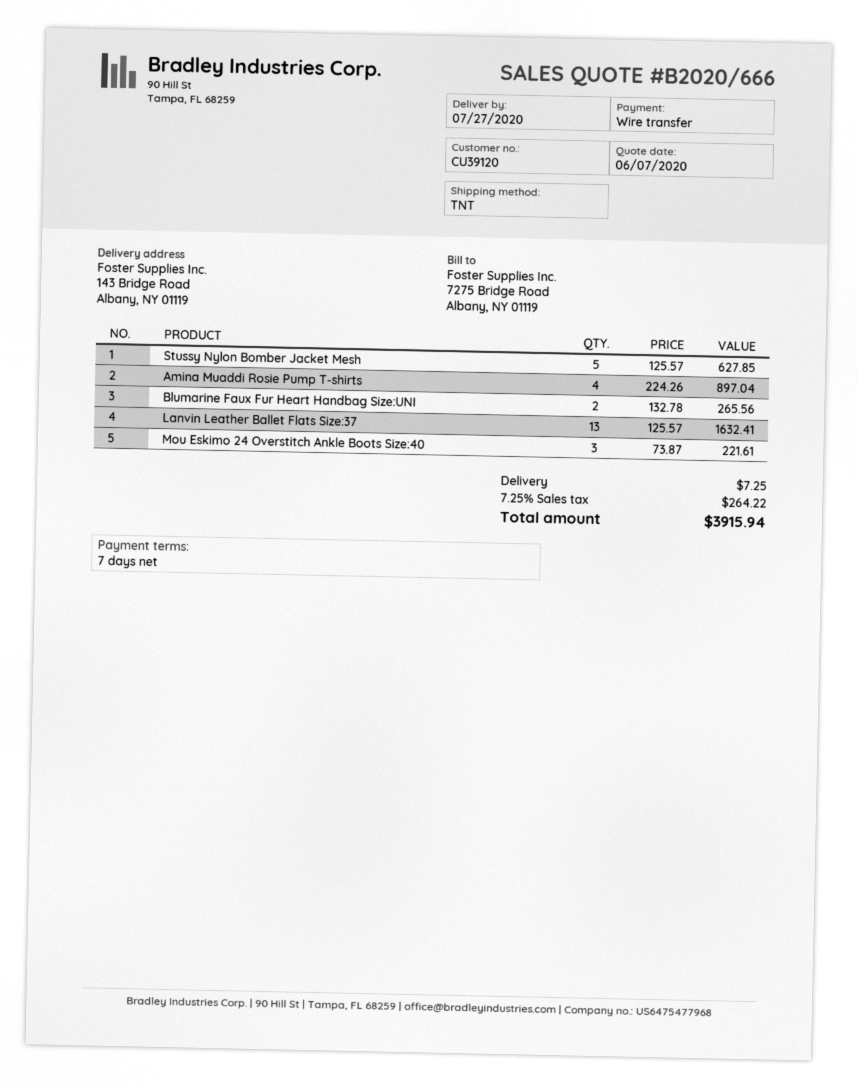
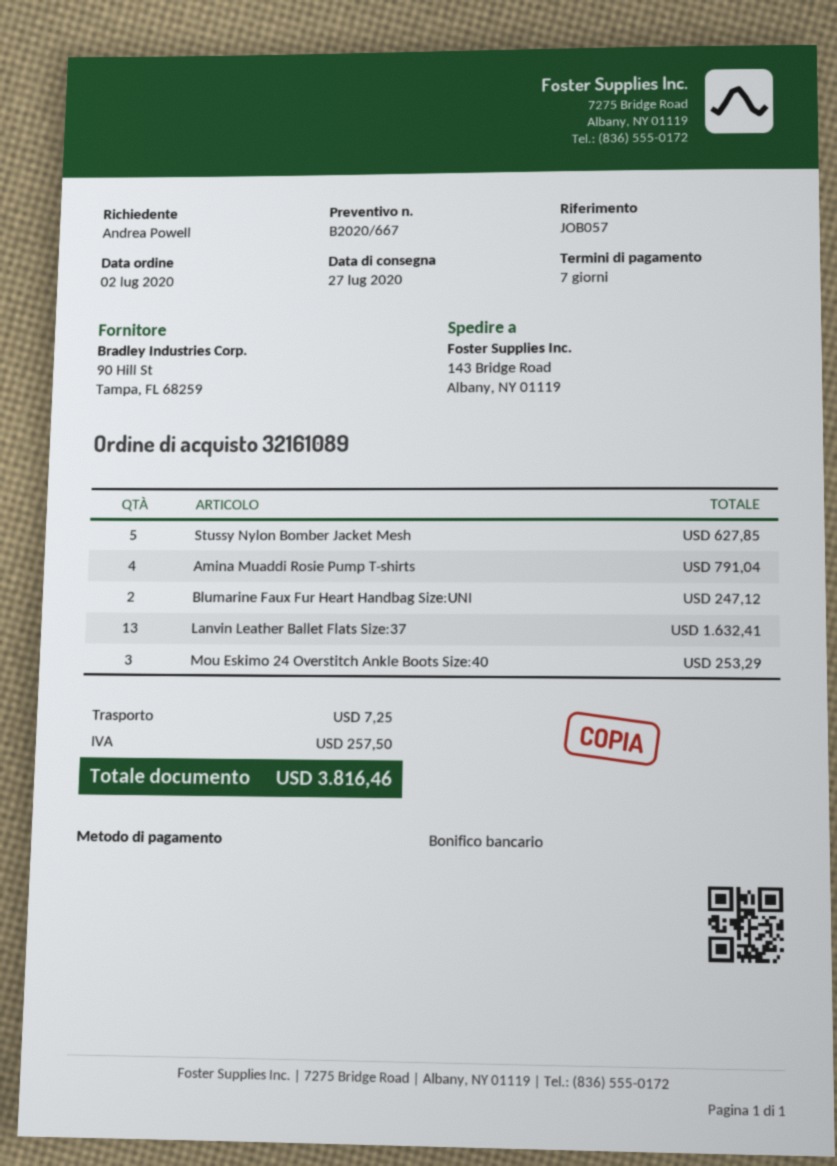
quote number: B2020/666 -> B2020/667
Amina Muaddi Rosie Pump T-shirts: 4 for 897.04 -> 4 for 791.04
Blumarine Faux Fur Heart Handbag Size:UNI: 2 for 265.56 -> 2 for 247.12
Mou Eskimo 24 Overstitch Ankle Boots Size:40: 3 for 221.61 -> 3 for 253.29
tax: 264.22 -> 257.50
total: 3915.94 -> 3816.46

